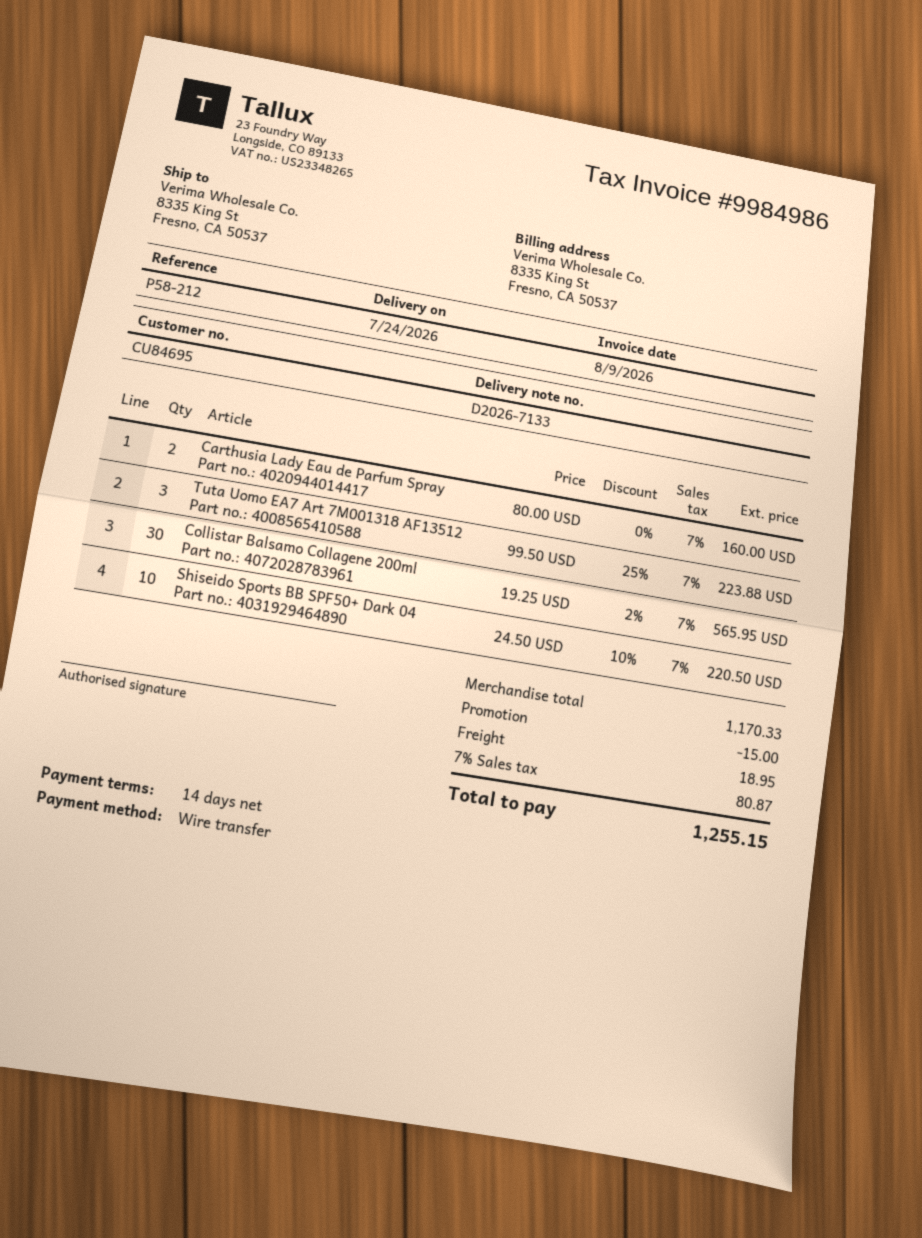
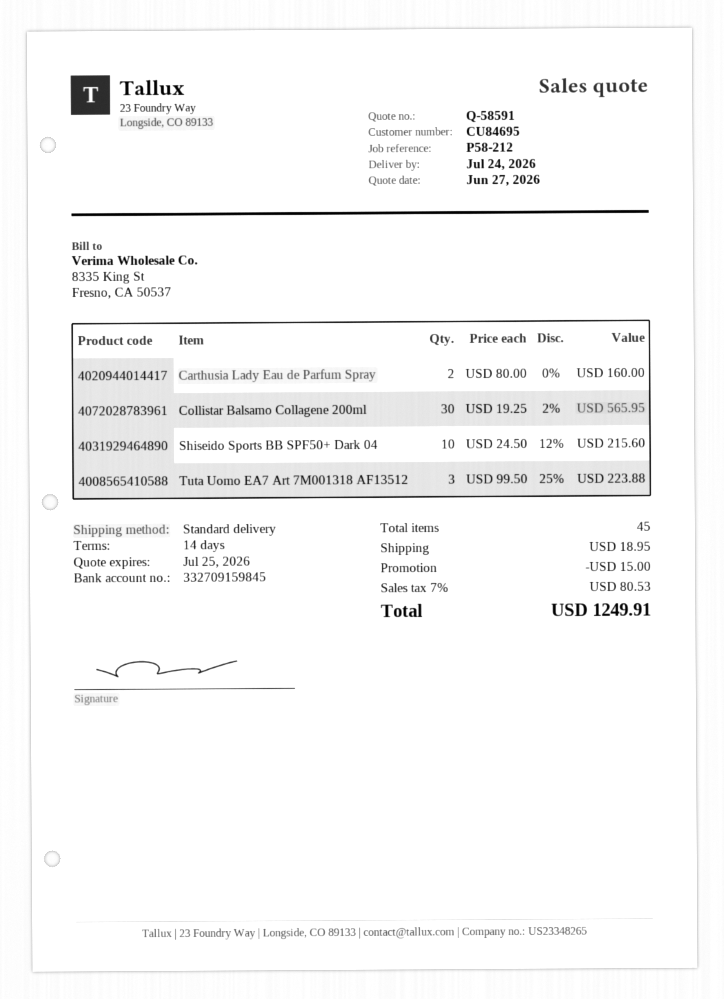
Shiseido Sports BB SPF50+ Dark 04: 10 x 24.50 - 10% = 220.50 -> 10 x 24.50 - 12% = 215.60
tax: 7% = 80.87 -> 7% = 80.53
total: 1255.15 -> 1249.91

